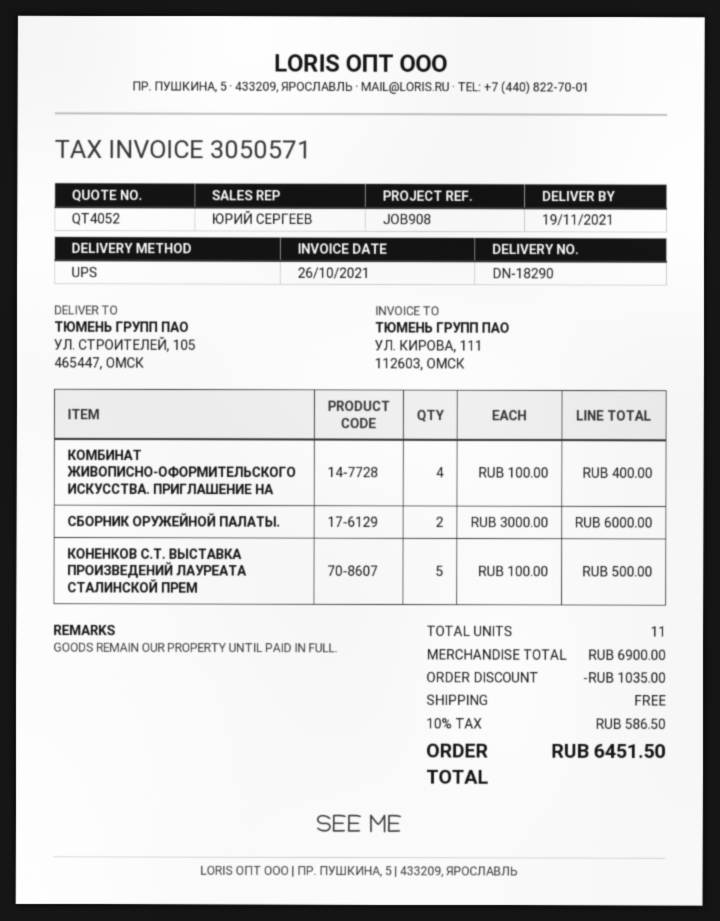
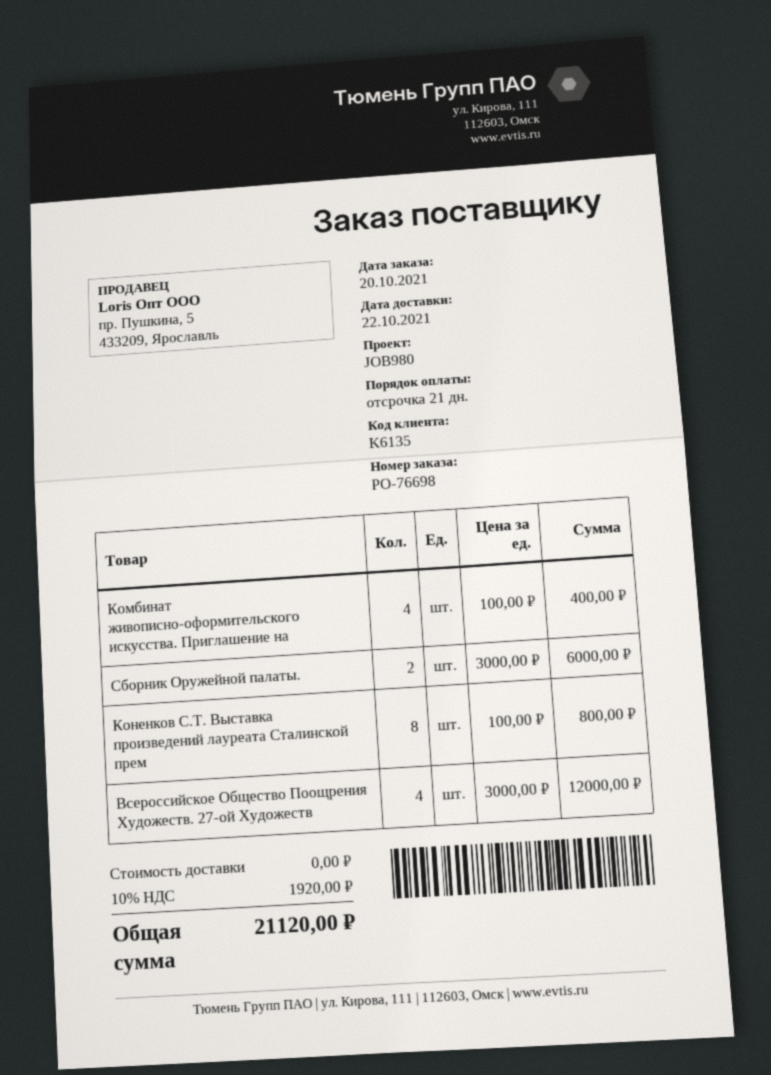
delivery date: 2021-11-19 -> 2021-10-22
reference: JOB908 -> JOB980
КОНЕНКОВ С.Т. ВЫСТАВКА ПРОИЗВЕДЕНИЙ ЛАУРЕАТА СТАЛИНСКОЙ ПРЕМ: 5 x 100.00 = 500.00 -> 8 x 100.00 = 800.00
Всероссийское Общество Поощрения Художеств. 27-ой Художеств: none -> 4 x 3000.00 = 12000.00
discount: 1035.00 -> none
tax: 10% = 586.50 -> 10% = 1920.00
total: 6451.50 -> 21120.00

